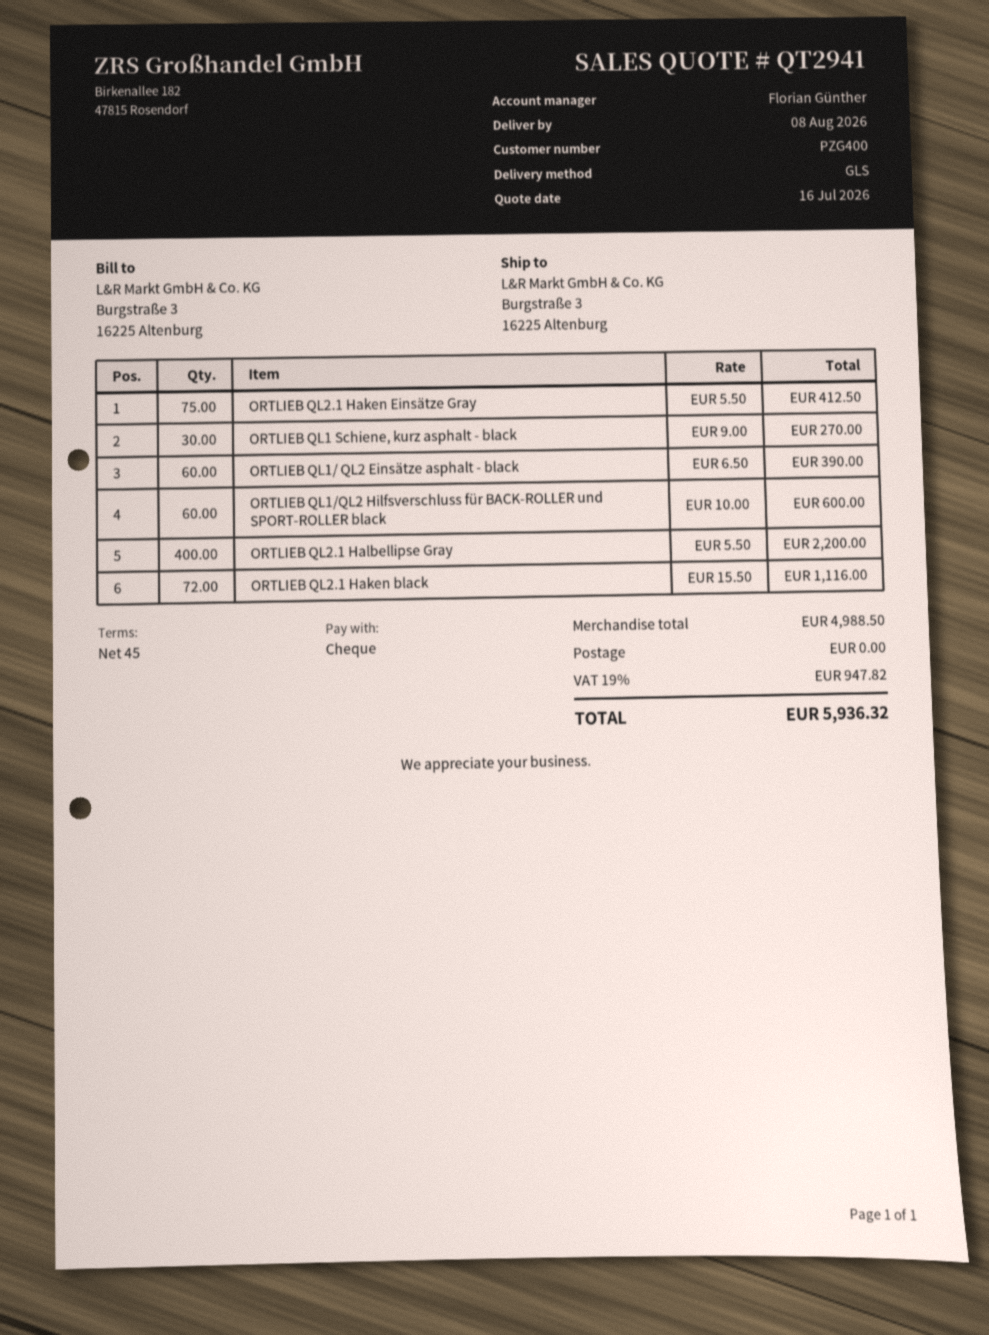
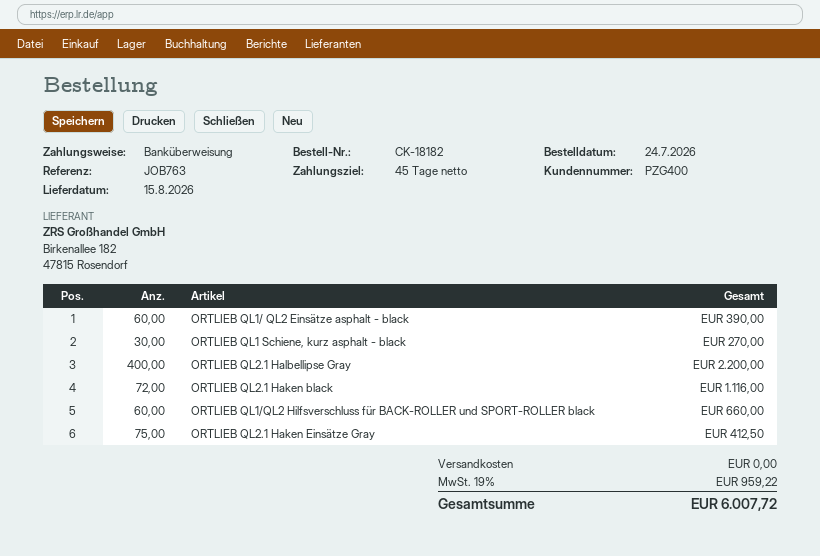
delivery date: 2026-08-08 -> 2026-08-15
payment method: cheque -> bank transfer
ORTLIEB QL1/QL2 Hilfsverschluss für BACK-ROLLER und SPORT-ROLLER black: 60 for 600.00 -> 60 for 660.00
tax: 19% = 947.82 -> 19% = 959.22
total: 5936.32 -> 6007.72

